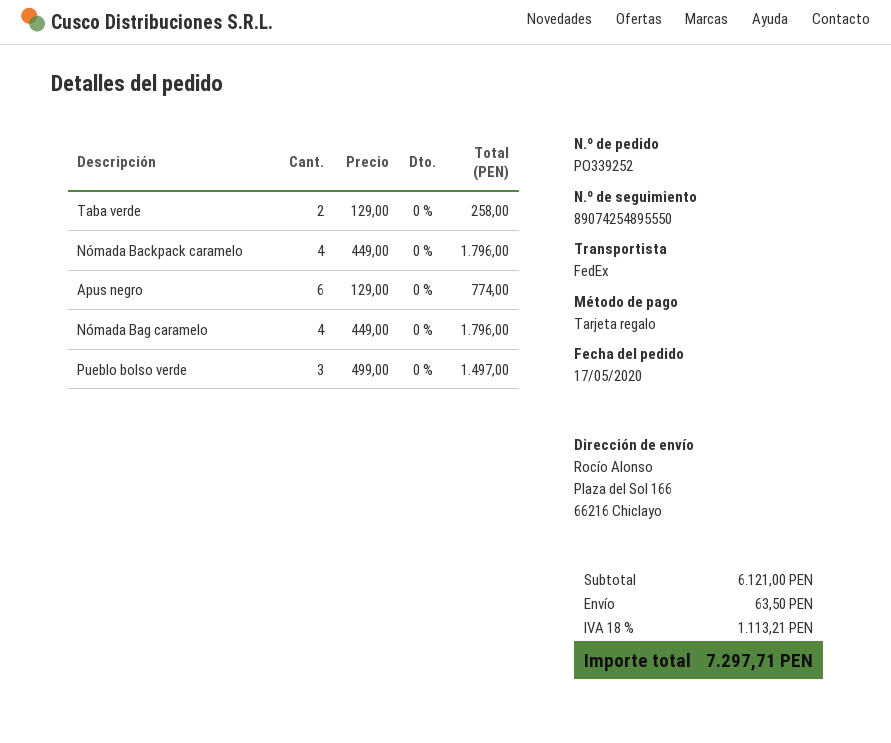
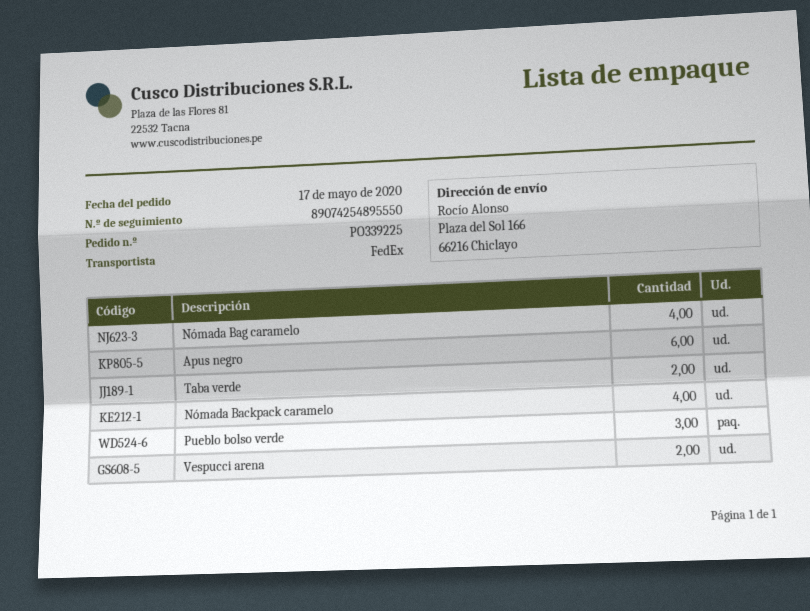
order number: PO339252 -> PO339225
Vespucci arena: none -> 2

